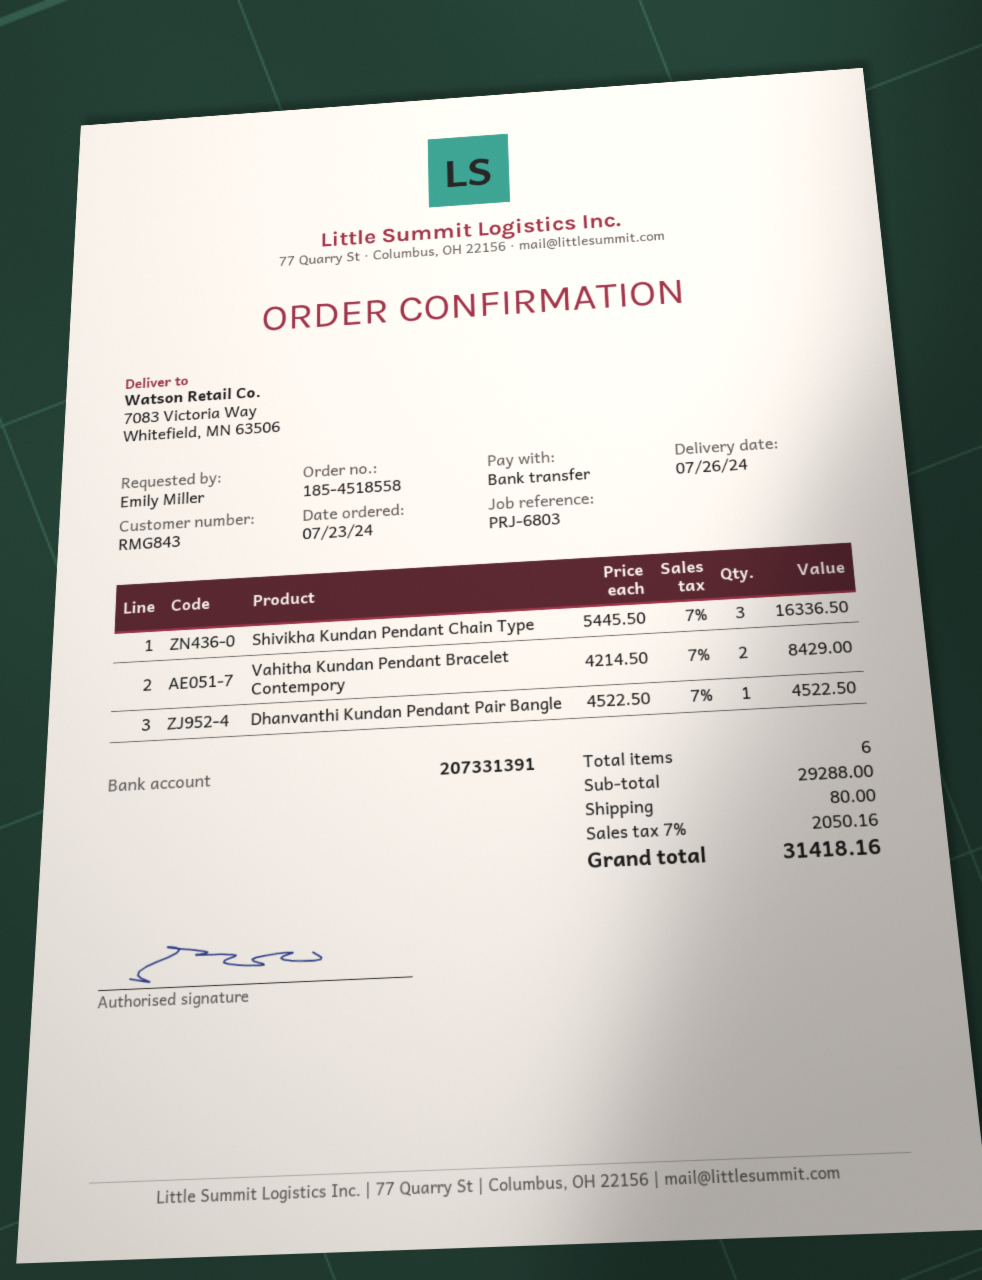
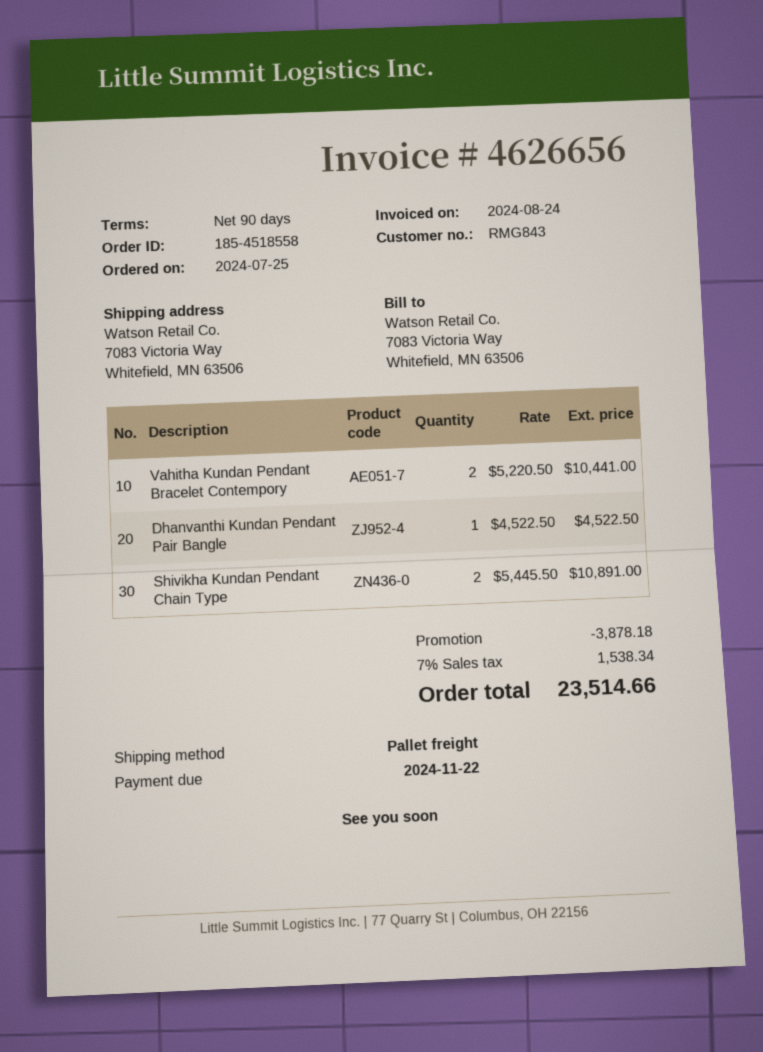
order date: 2024-07-23 -> 2024-07-25
Shivikha Kundan Pendant Chain Type: 3 x 5445.50 = 16336.50 -> 2 x 5445.50 = 10891.00
Vahitha Kundan Pendant Bracelet Contempory: 2 x 4214.50 = 8429.00 -> 2 x 5220.50 = 10441.00
discount: none -> 3878.18
shipping: 80.00 -> none
tax: 7% = 2050.16 -> 7% = 1538.34
total: 31418.16 -> 23514.66

